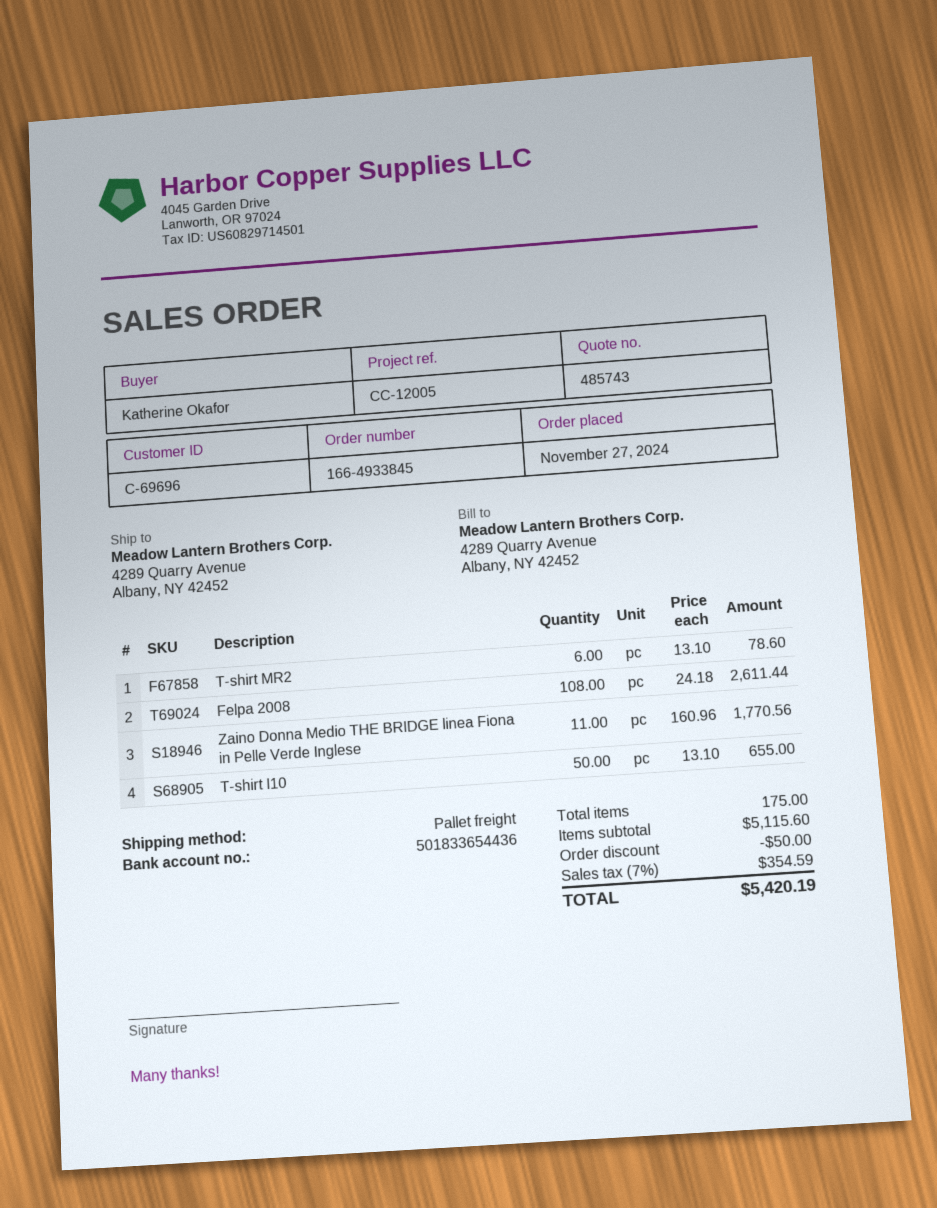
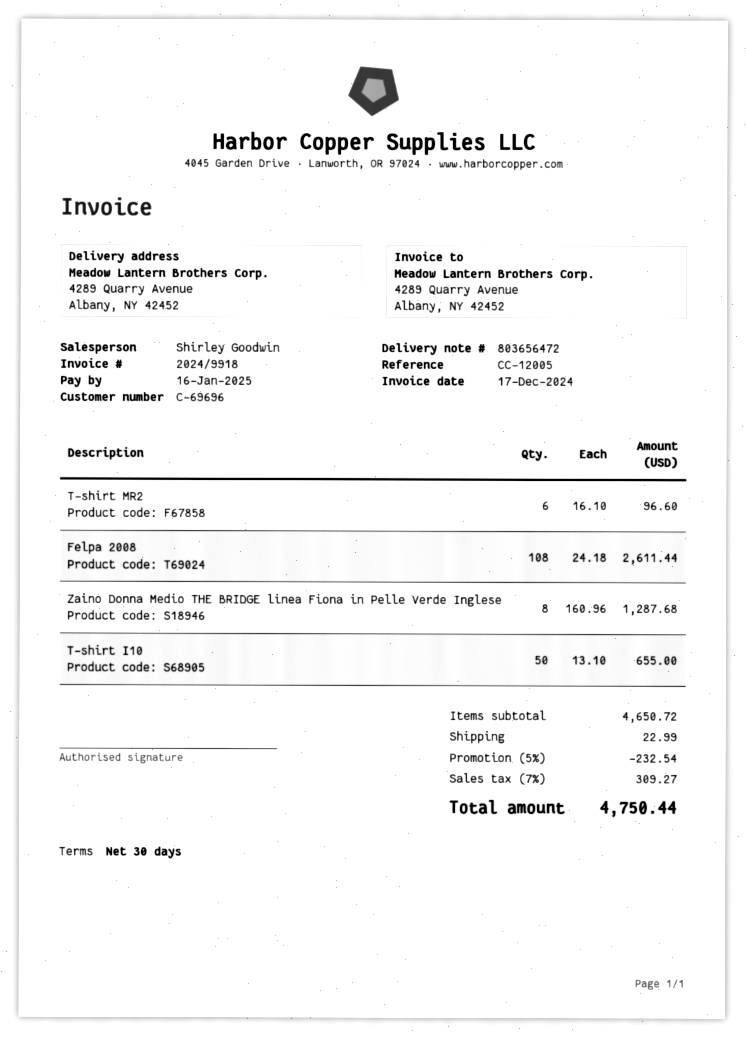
T-shirt MR2: 6 x 13.10 = 78.60 -> 6 x 16.10 = 96.60
Zaino Donna Medio THE BRIDGE linea Fiona in Pelle Verde Inglese: 11 x 160.96 = 1770.56 -> 8 x 160.96 = 1287.68
subtotal: 5115.60 -> 4650.72
discount: 50.00 -> 232.54
shipping: none -> 22.99
tax: 7% = 354.59 -> 7% = 309.27
total: 5420.19 -> 4750.44

